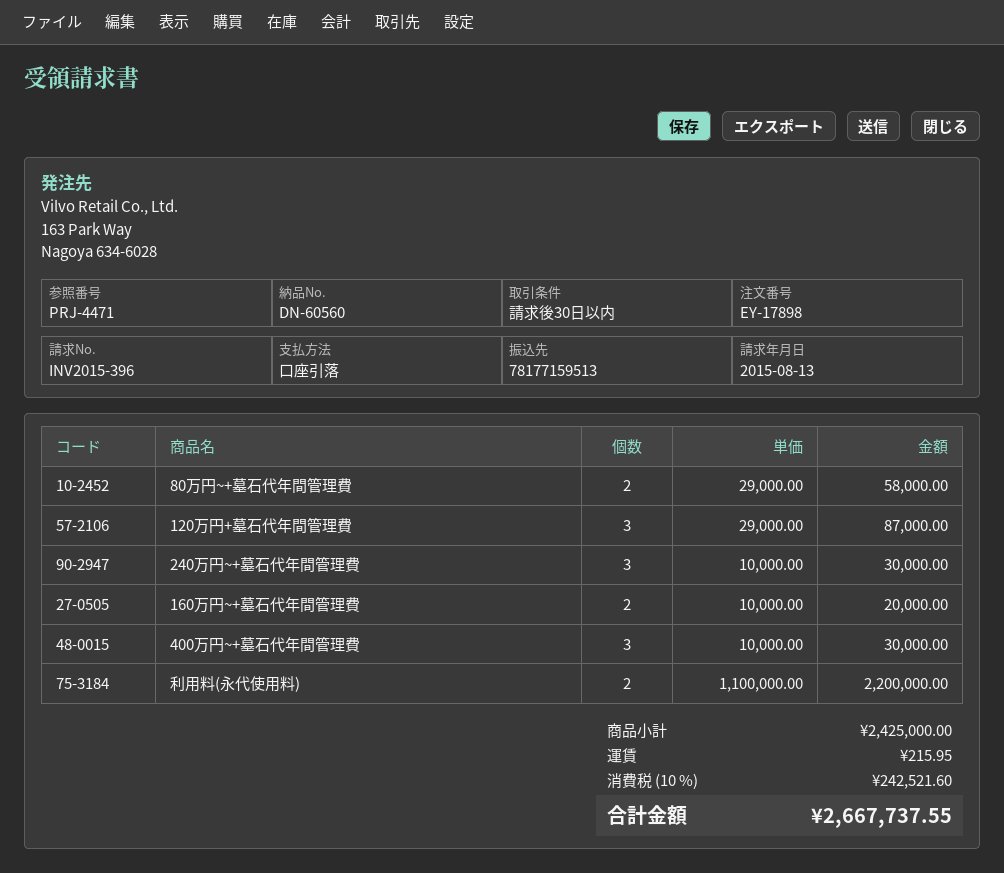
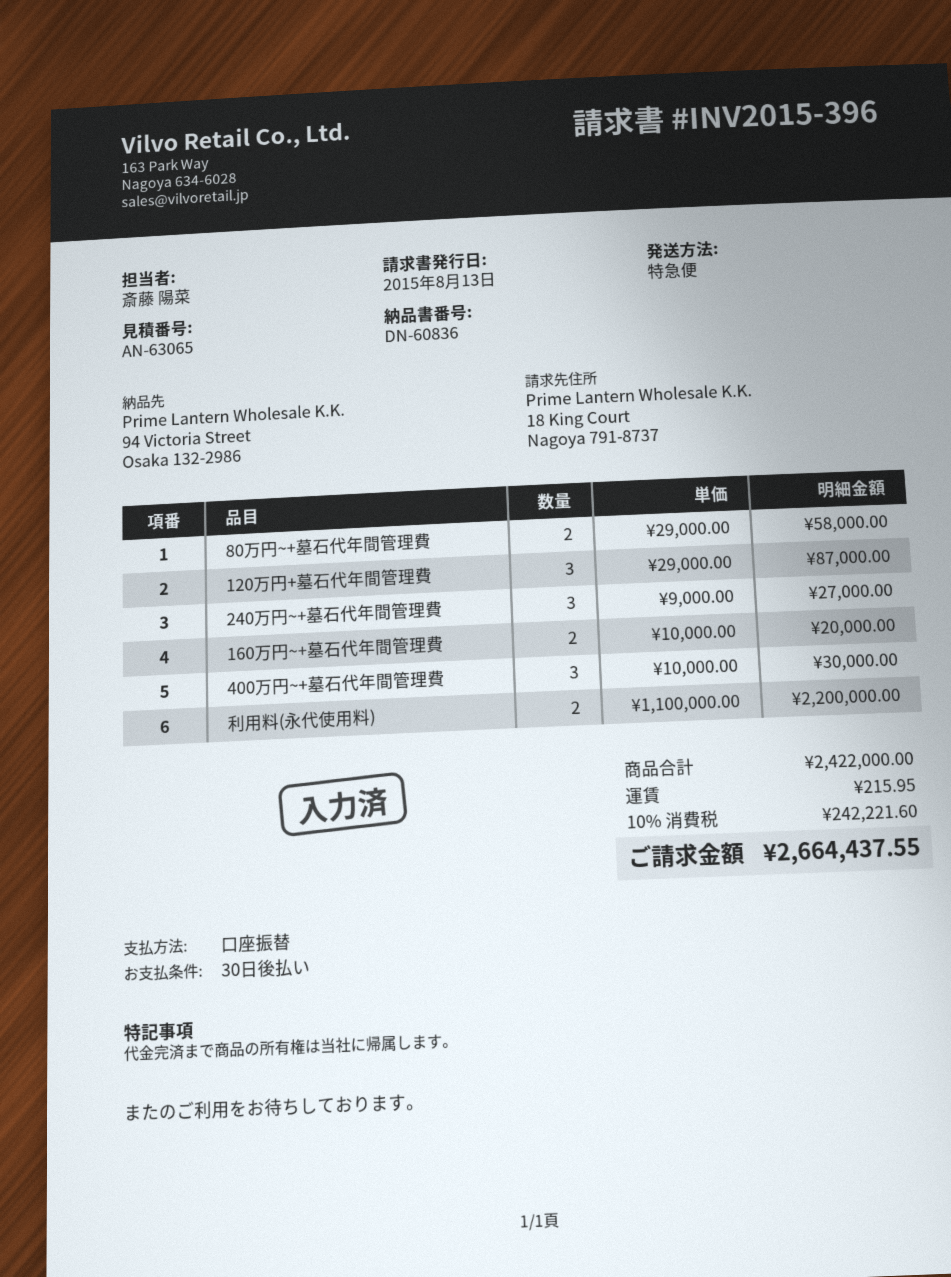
delivery note number: DN-60560 -> DN-60836
240万円~+墓石代年間管理費: 3 x 10000.00 = 30000.00 -> 3 x 9000.00 = 27000.00
subtotal: 2425000.00 -> 2422000.00
tax: 10% = 242521.60 -> 10% = 242221.60
total: 2667737.55 -> 2664437.55

